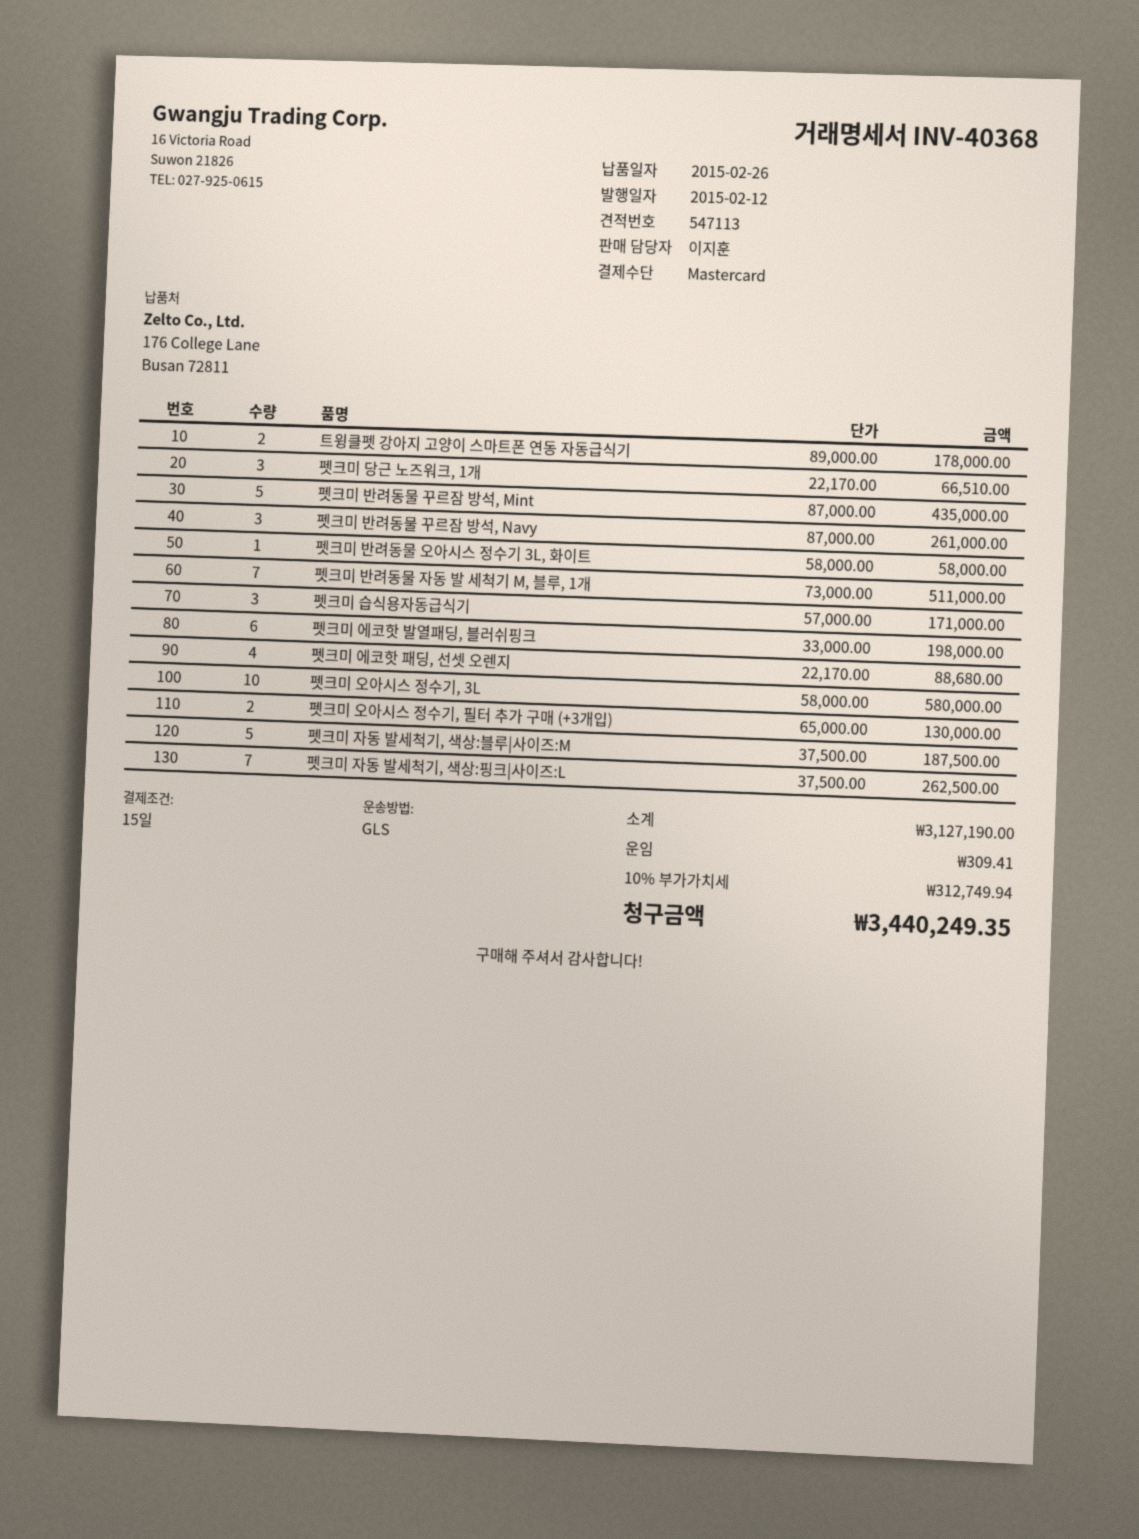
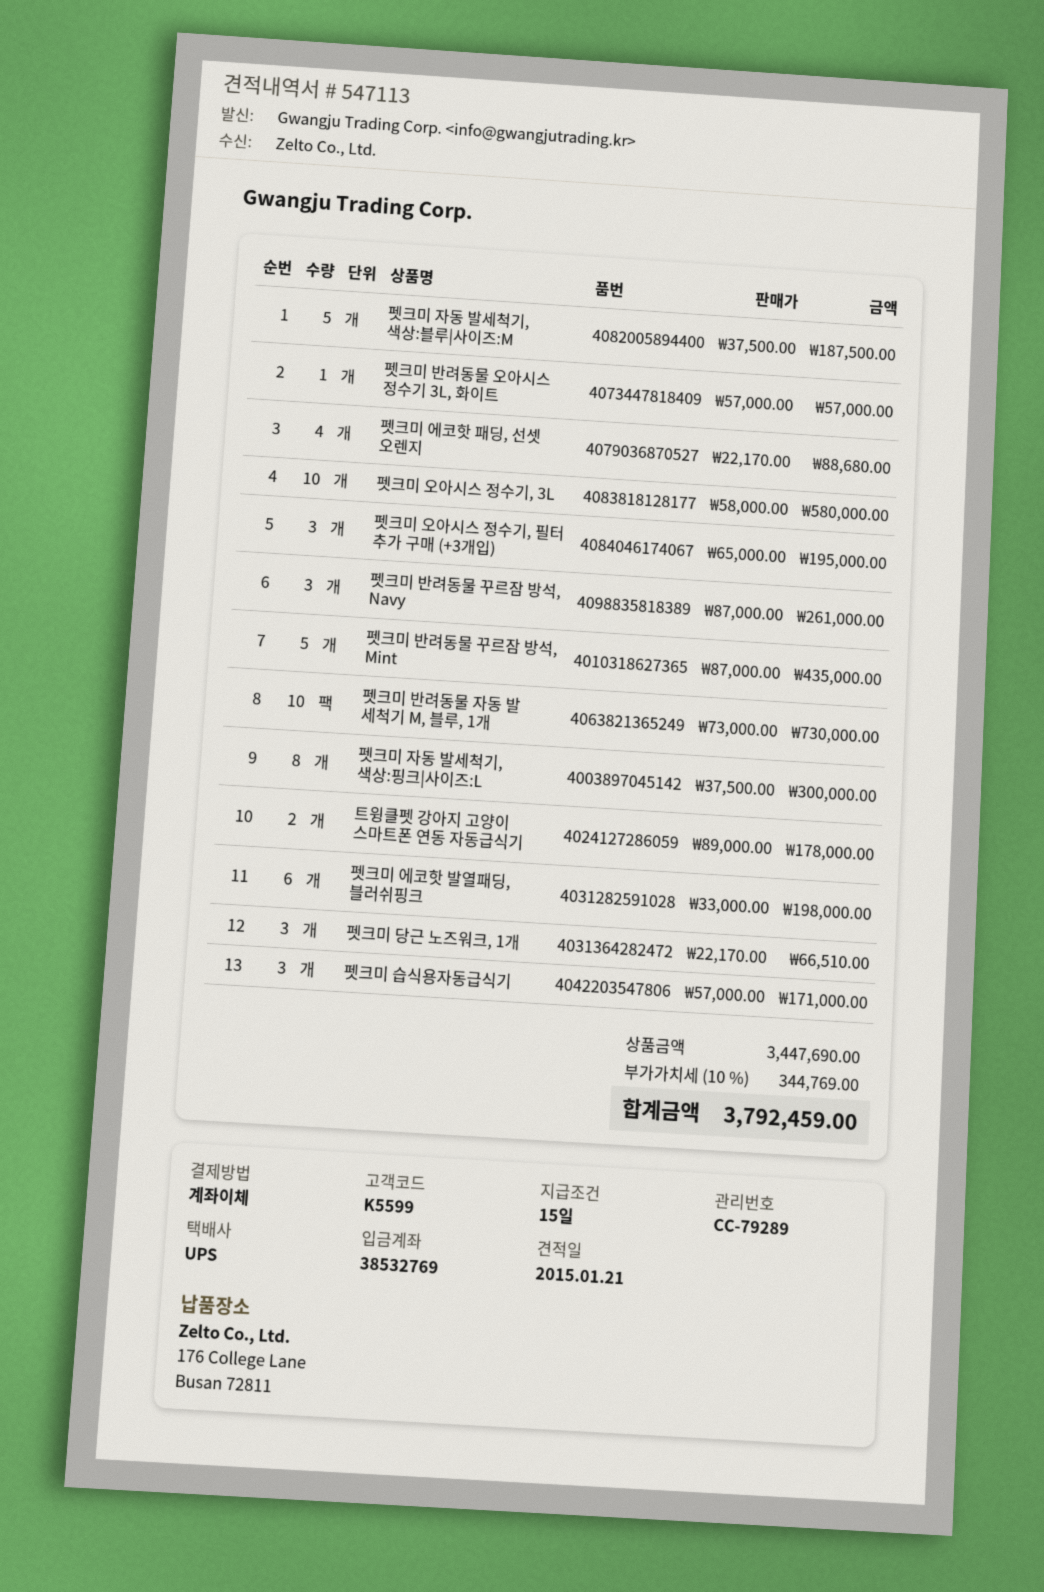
payment method: Mastercard -> bank transfer
shipping method: GLS -> UPS
펫크미 반려동물 오아시스 정수기 3L, 화이트: 1 x 58000.00 = 58000.00 -> 1 x 57000.00 = 57000.00
펫크미 반려동물 자동 발 세척기 M, 블루, 1개: 7 x 73000.00 = 511000.00 -> 10 x 73000.00 = 730000.00
펫크미 오아시스 정수기, 필터 추가 구매 (+3개입): 2 x 65000.00 = 130000.00 -> 3 x 65000.00 = 195000.00
펫크미 자동 발세척기, 색상:핑크|사이즈:L: 7 x 37500.00 = 262500.00 -> 8 x 37500.00 = 300000.00
subtotal: 3127190.00 -> 3447690.00
shipping: 309.41 -> none
tax: 10% = 312749.94 -> 10% = 344769.00
total: 3440249.35 -> 3792459.00

